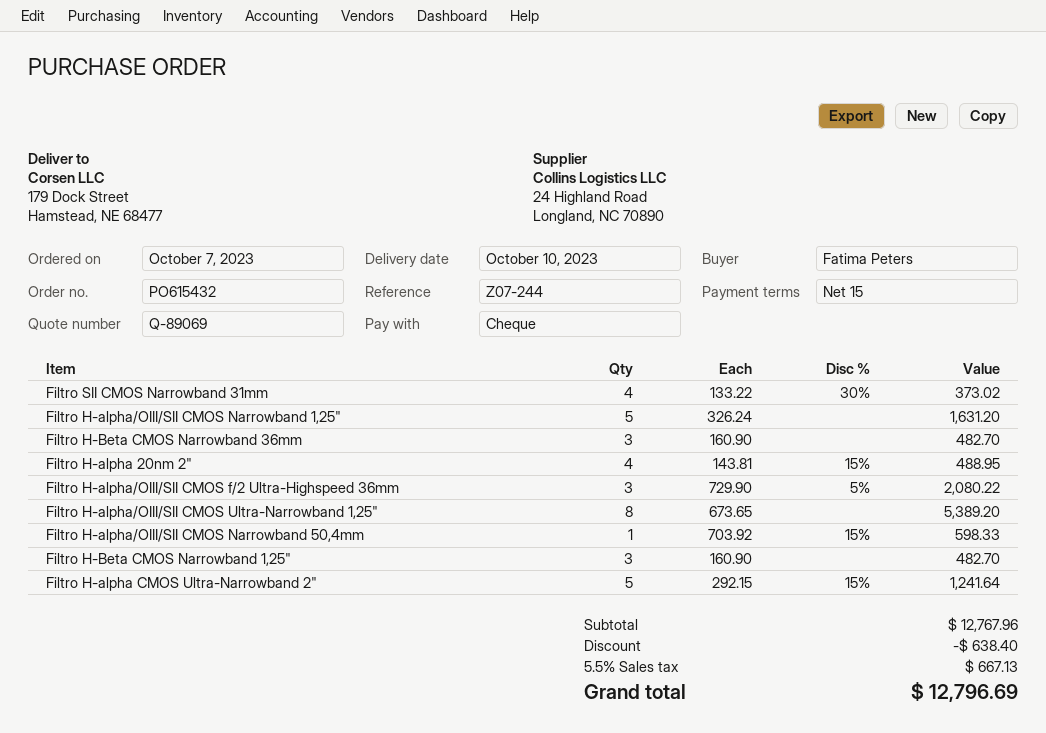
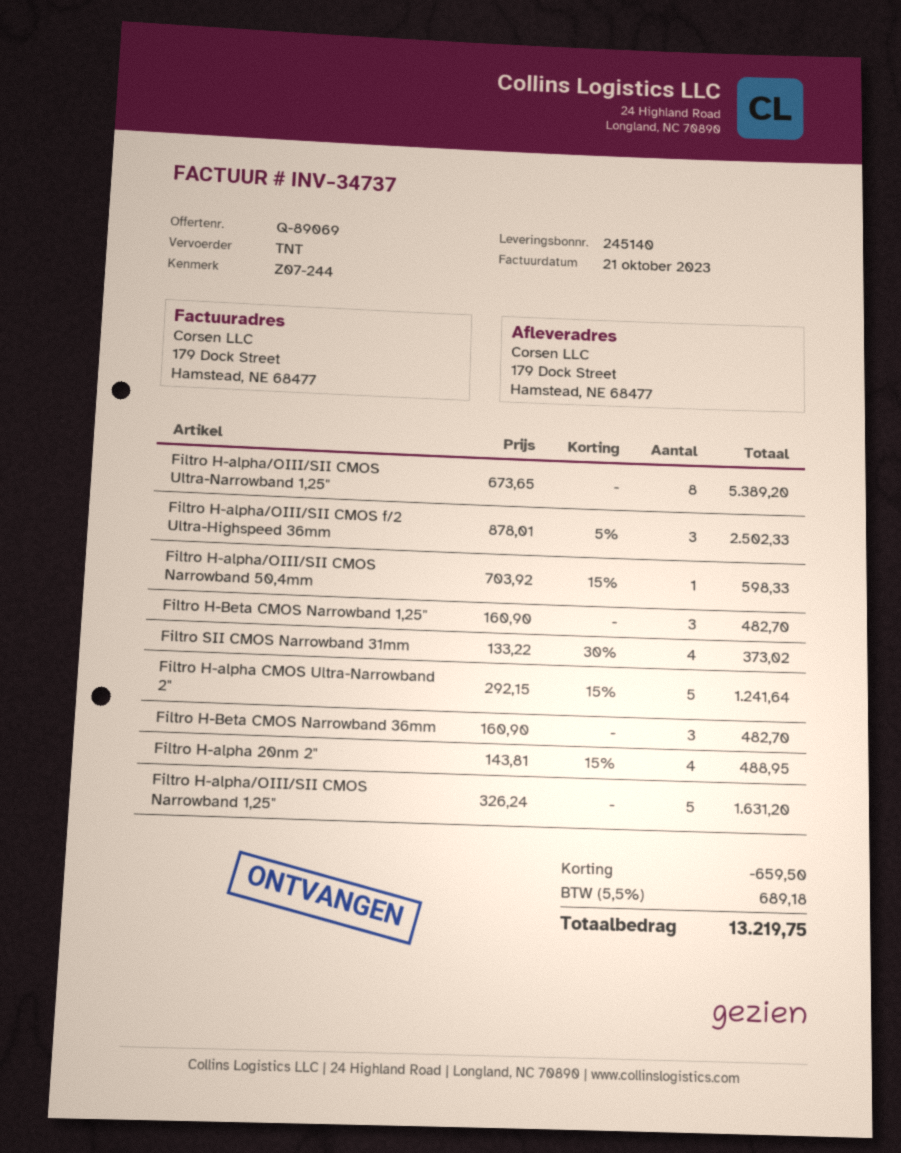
Filtro H-alpha/OIII/SII CMOS f/2 Ultra-Highspeed 36mm: 3 x 729.90 - 5% = 2080.22 -> 3 x 878.01 - 5% = 2502.33
discount: 638.40 -> 659.50
tax: 5.5% = 667.13 -> 5.5% = 689.18
total: 12796.69 -> 13219.75

